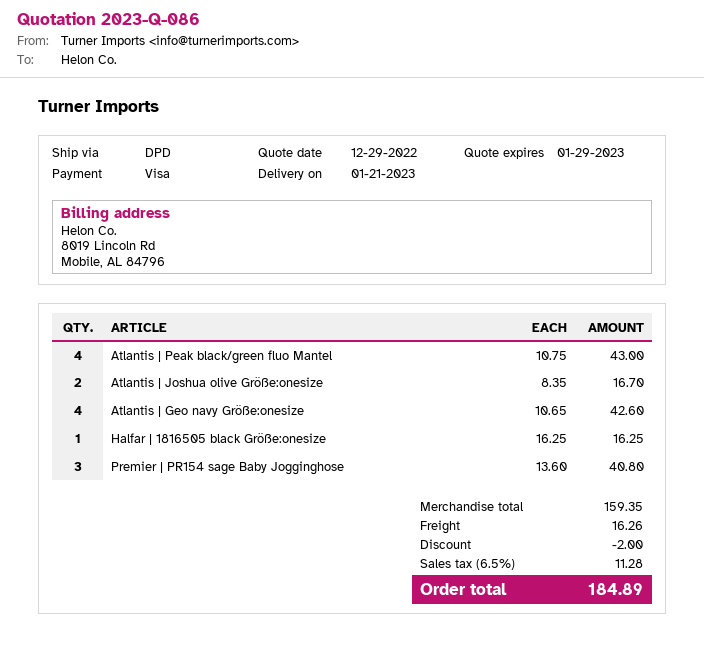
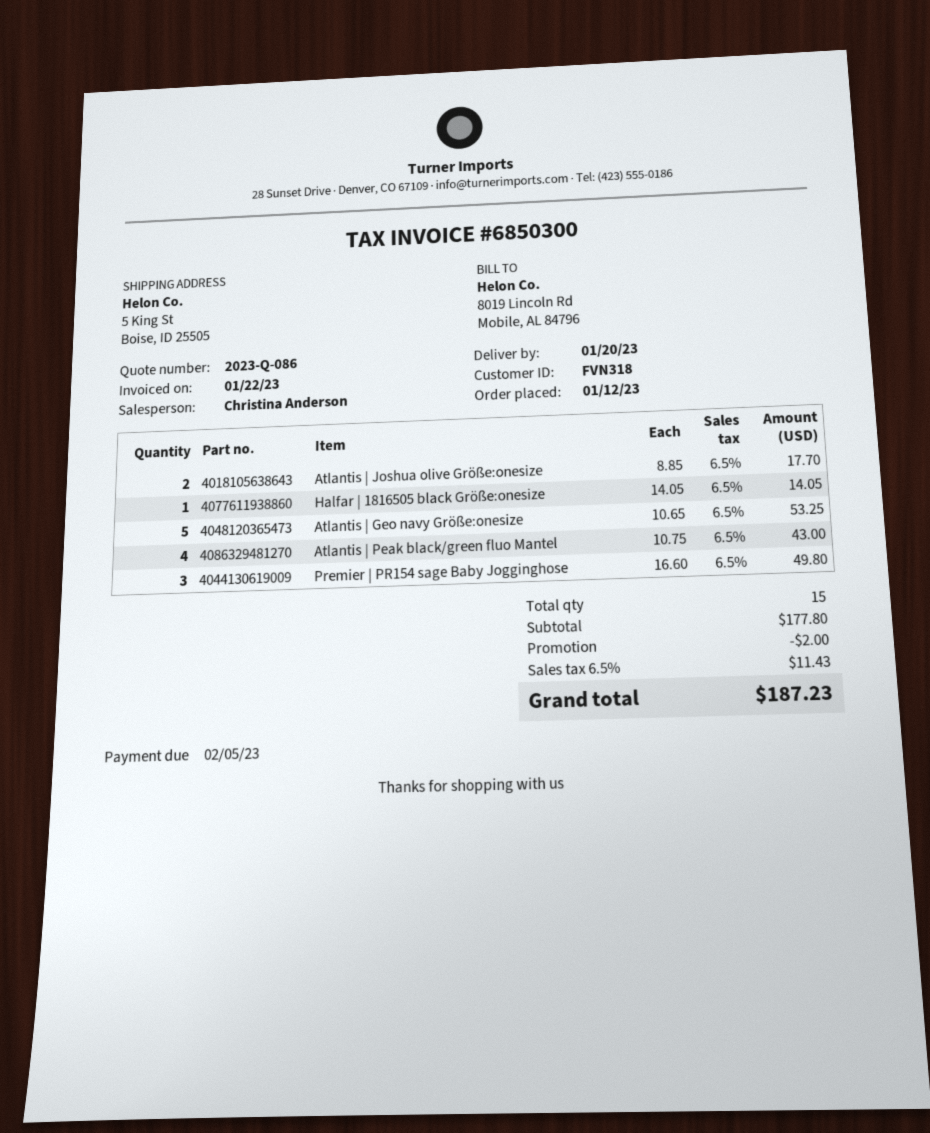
delivery date: 2023-01-21 -> 2023-01-20
Atlantis | Joshua olive Größe:onesize: 2 x 8.35 = 16.70 -> 2 x 8.85 = 17.70
Atlantis | Geo navy Größe:onesize: 4 x 10.65 = 42.60 -> 5 x 10.65 = 53.25
Halfar | 1816505 black Größe:onesize: 1 x 16.25 = 16.25 -> 1 x 14.05 = 14.05
Premier | PR154 sage Baby Jogginghose: 3 x 13.60 = 40.80 -> 3 x 16.60 = 49.80
subtotal: 159.35 -> 177.80
shipping: 16.26 -> none
tax: 6.5% = 11.28 -> 6.5% = 11.43
total: 184.89 -> 187.23

